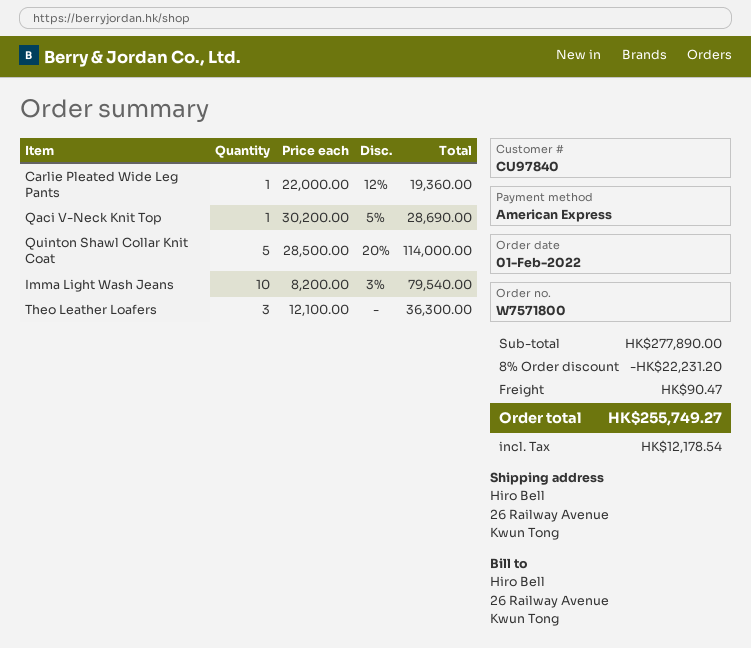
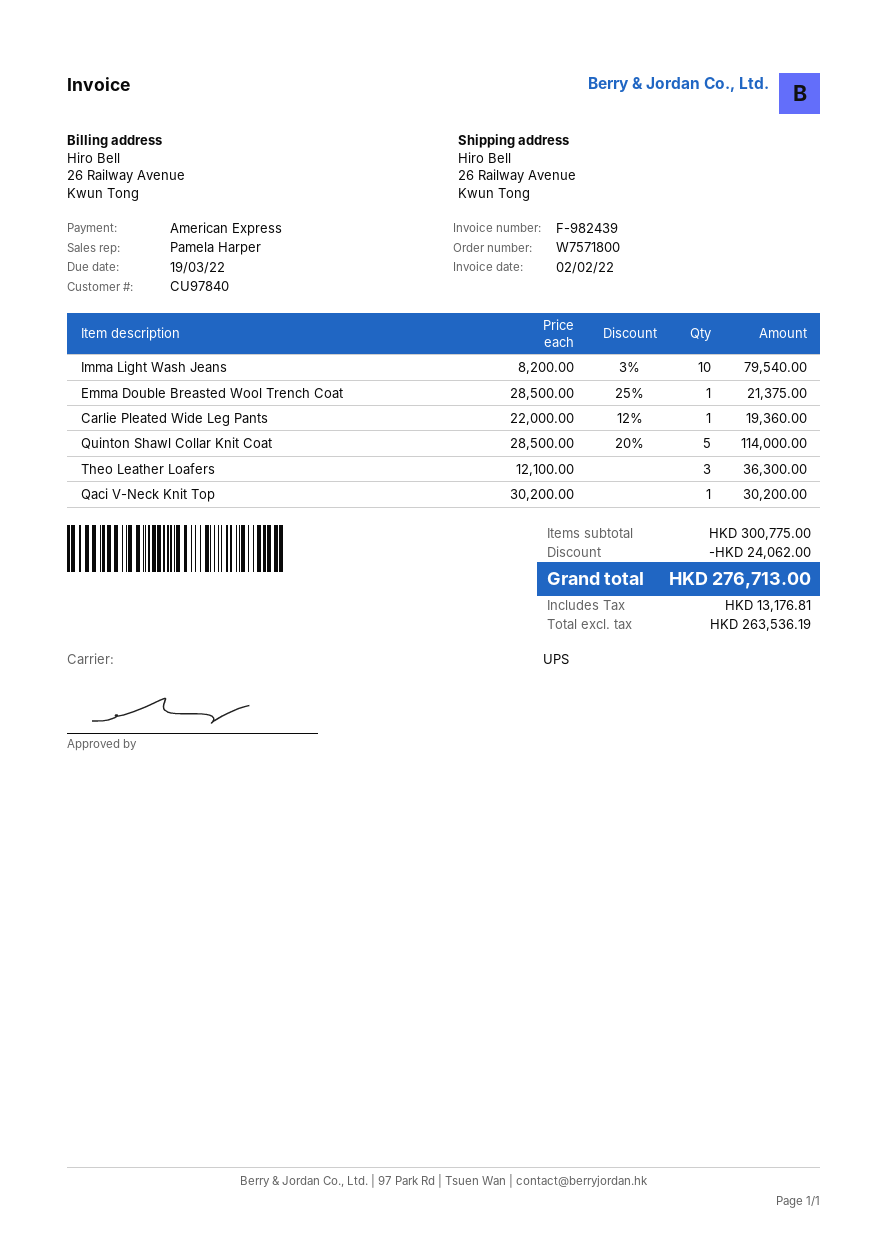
Qaci V-Neck Knit Top: 1 x 30200.00 - 5% = 28690.00 -> 1 x 30200.00 = 30200.00
Emma Double Breasted Wool Trench Coat: none -> 1 x 28500.00 - 25% = 21375.00
subtotal: 277890.00 -> 300775.00
discount: 22231.20 -> 24062.00
shipping: 90.47 -> none
tax: 12178.54 -> 13176.81
total: 255749.27 -> 276713.00

